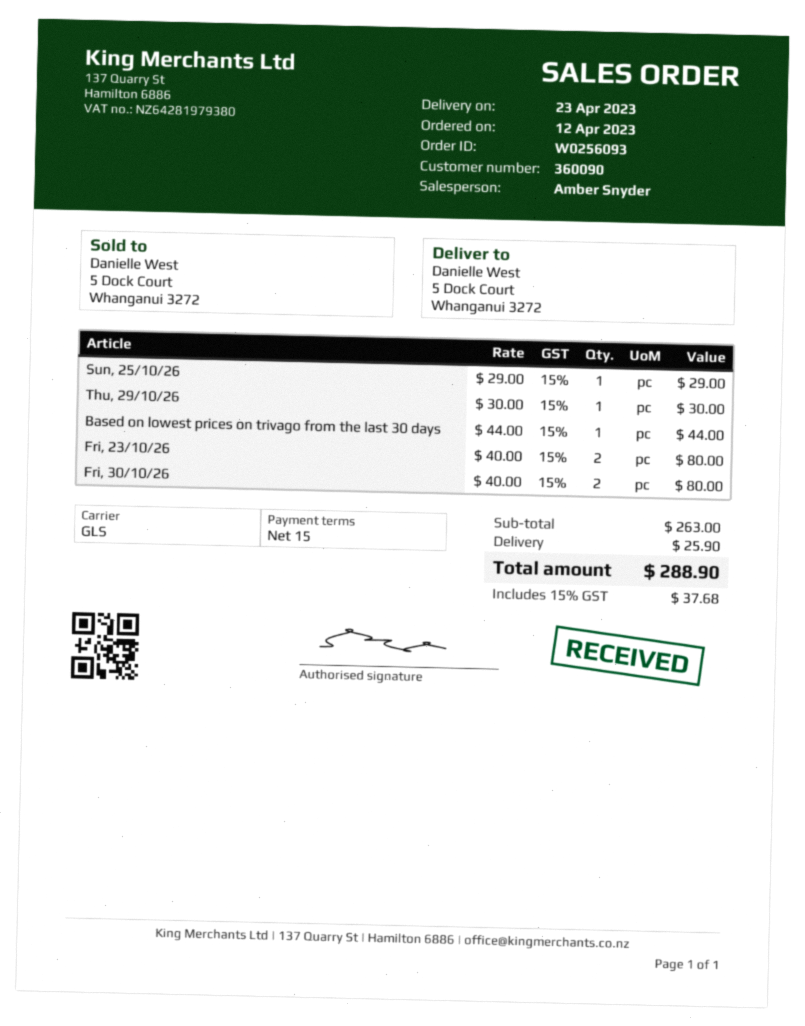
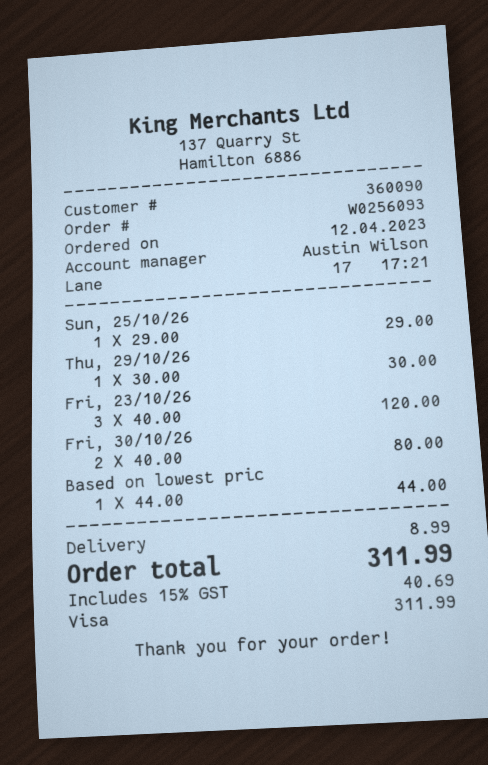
sales rep: Amber Snyder -> Austin Wilson
Fri, 23/10/26: 2 x 40.00 = 80.00 -> 3 x 40.00 = 120.00
shipping: 25.90 -> 8.99
tax: 15% = 37.68 -> 15% = 40.69
total: 288.90 -> 311.99

